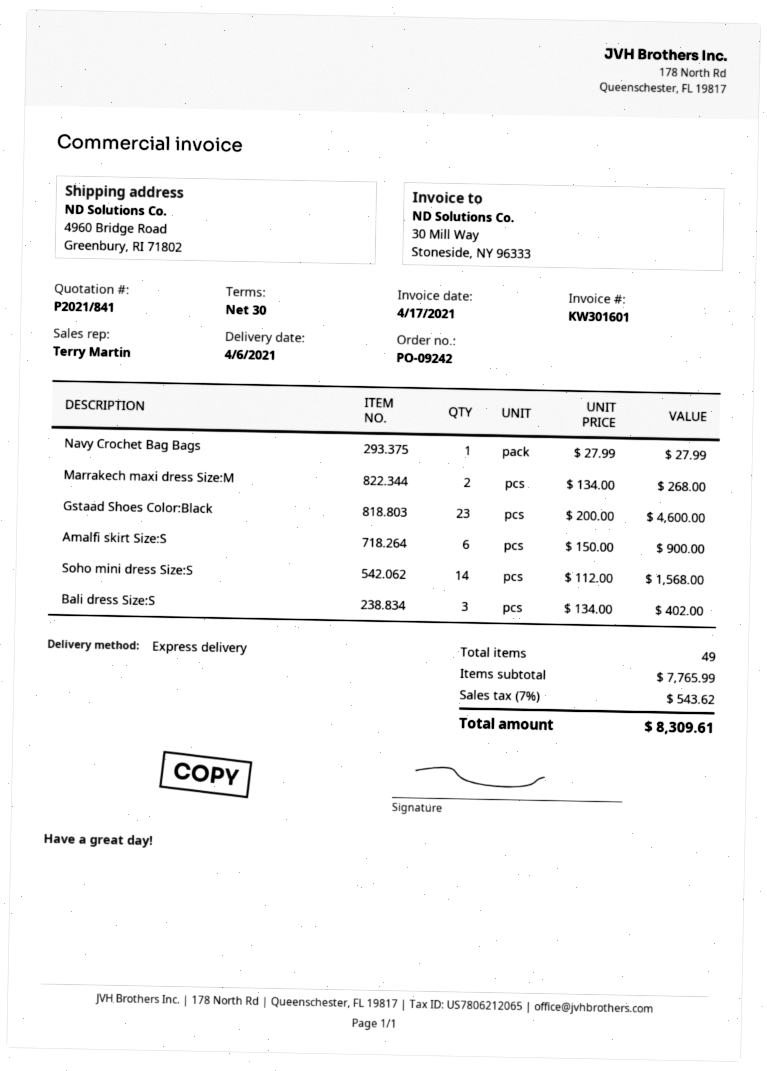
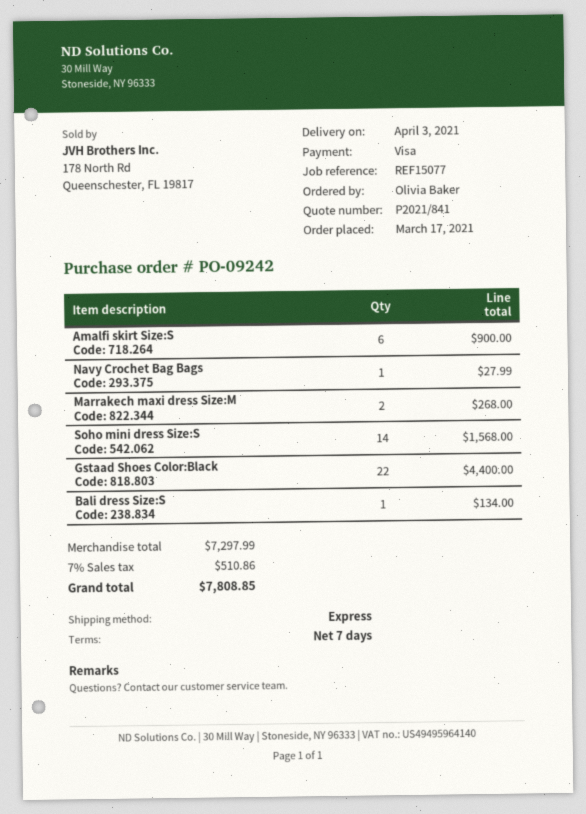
delivery date: 2021-04-06 -> 2021-04-03
payment terms: 30 days -> 7 days
Gstaad Shoes Color:Black: 23 for 4600.00 -> 22 for 4400.00
Bali dress Size:S: 3 for 402.00 -> 1 for 134.00
subtotal: 7765.99 -> 7297.99
tax: 7% = 543.62 -> 7% = 510.86
total: 8309.61 -> 7808.85

